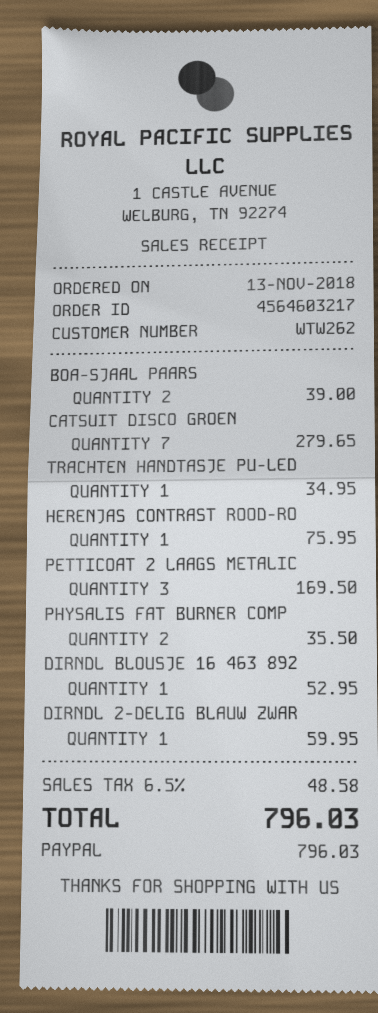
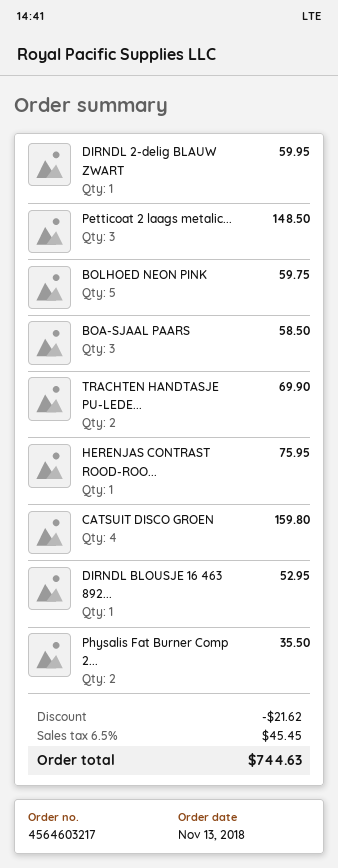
BOA-SJAAL PAARS: 2 for 39.00 -> 3 for 58.50
CATSUIT DISCO GROEN: 7 for 279.65 -> 4 for 159.80
TRACHTEN HANDTASJE PU-LED: 1 for 34.95 -> 2 for 69.90
PETTICOAT 2 LAAGS METALIC: 3 for 169.50 -> 3 for 148.50
BOLHOED NEON PINK: none -> 5 for 59.75
discount: none -> 21.62
tax: 6.5% = 48.58 -> 6.5% = 45.45
total: 796.03 -> 744.63

